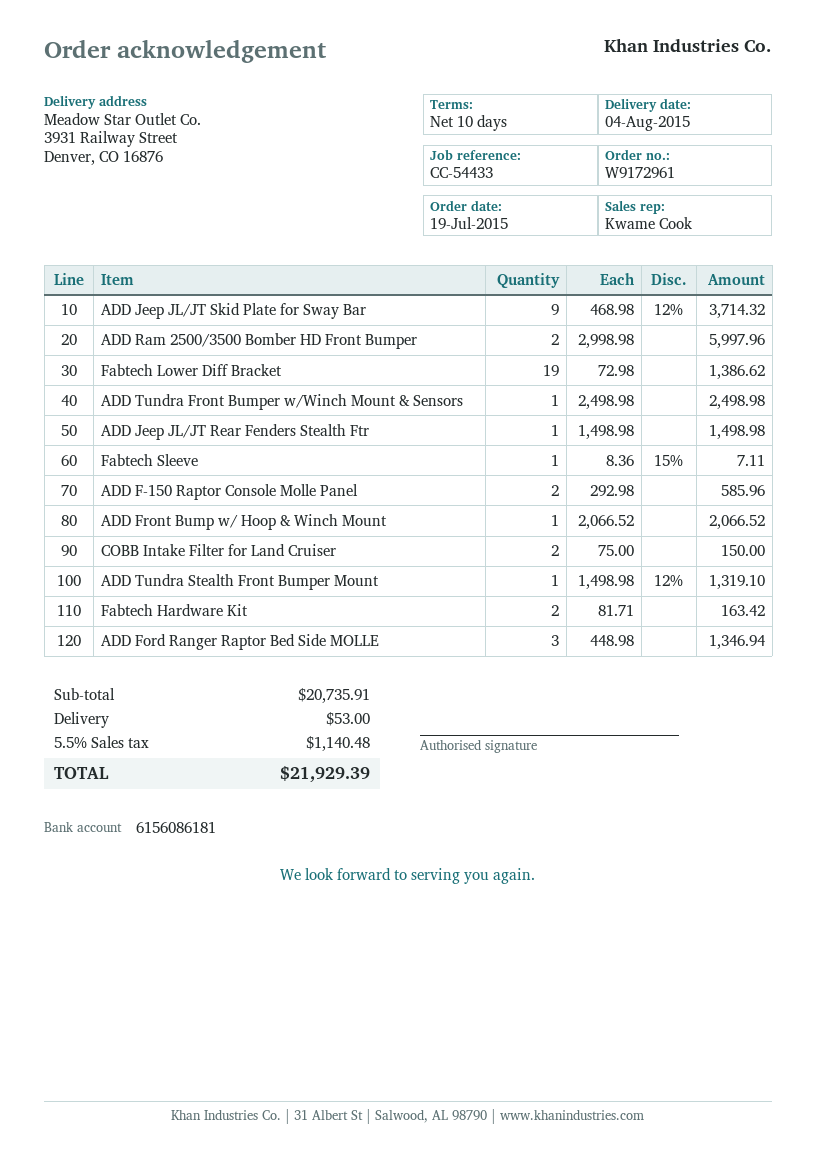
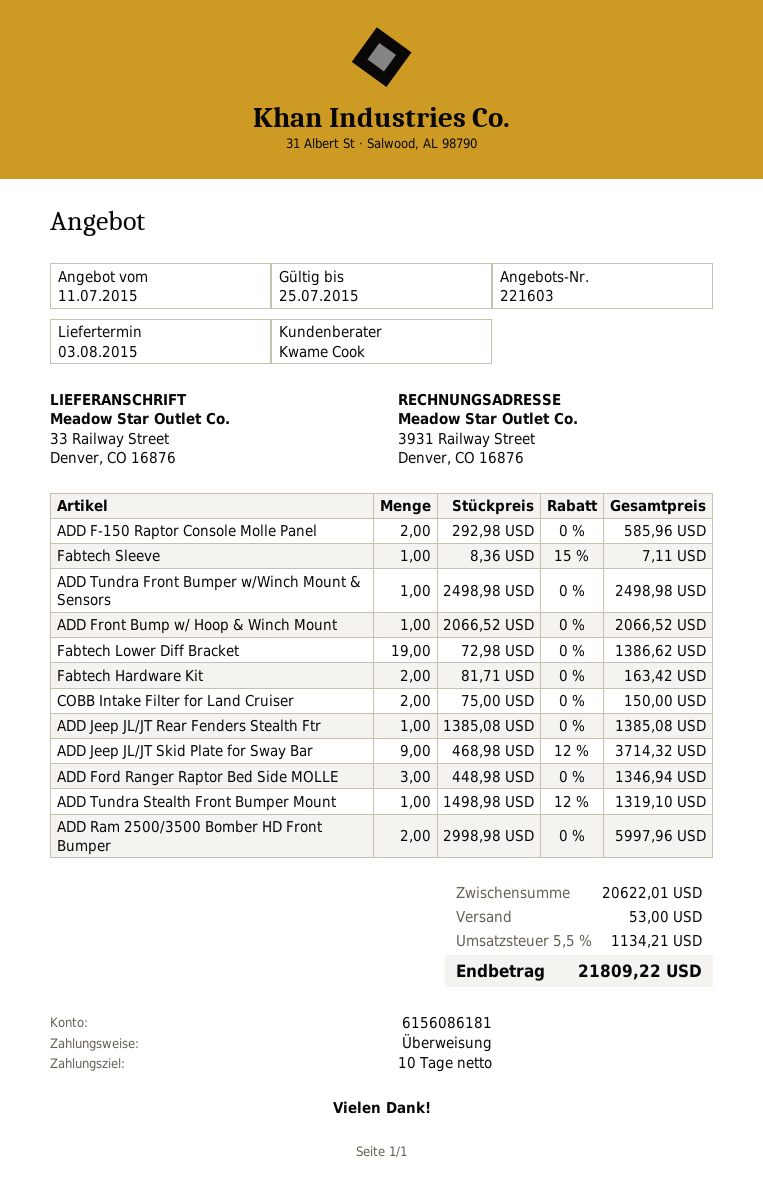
delivery date: 2015-08-04 -> 2015-08-03
ship to: 3931 Railway Street, Denver, CO 16876 -> 33 Railway Street, Denver, CO 16876
ADD Jeep JL/JT Rear Fenders Stealth Ftr: 1 x 1498.98 = 1498.98 -> 1 x 1385.08 = 1385.08
subtotal: 20735.91 -> 20622.01
tax: 5.5% = 1140.48 -> 5.5% = 1134.21
total: 21929.39 -> 21809.22

